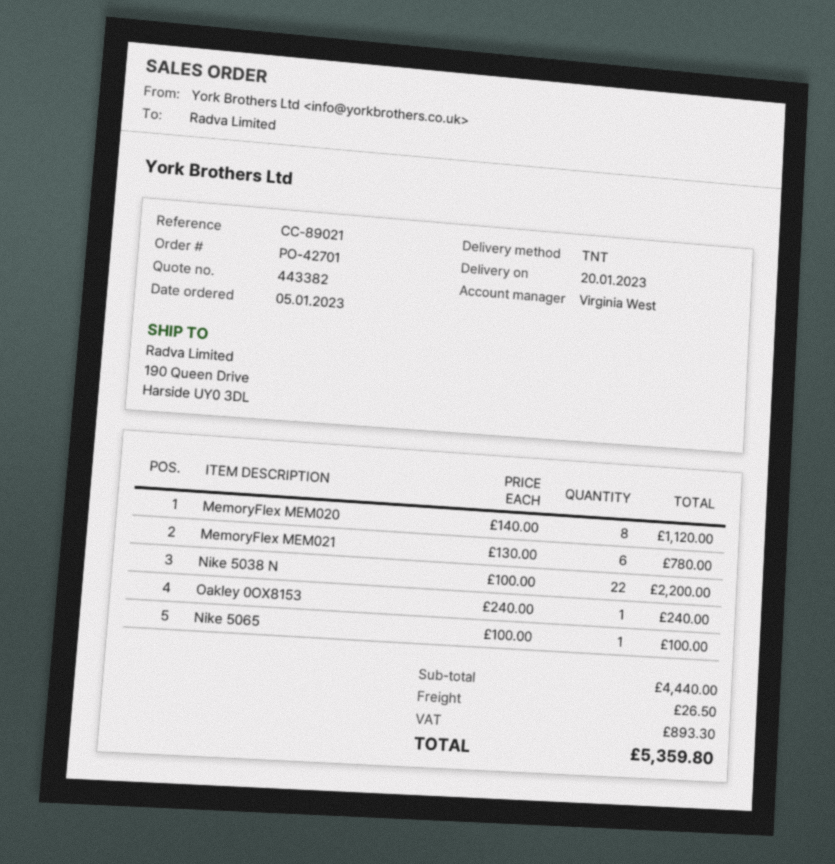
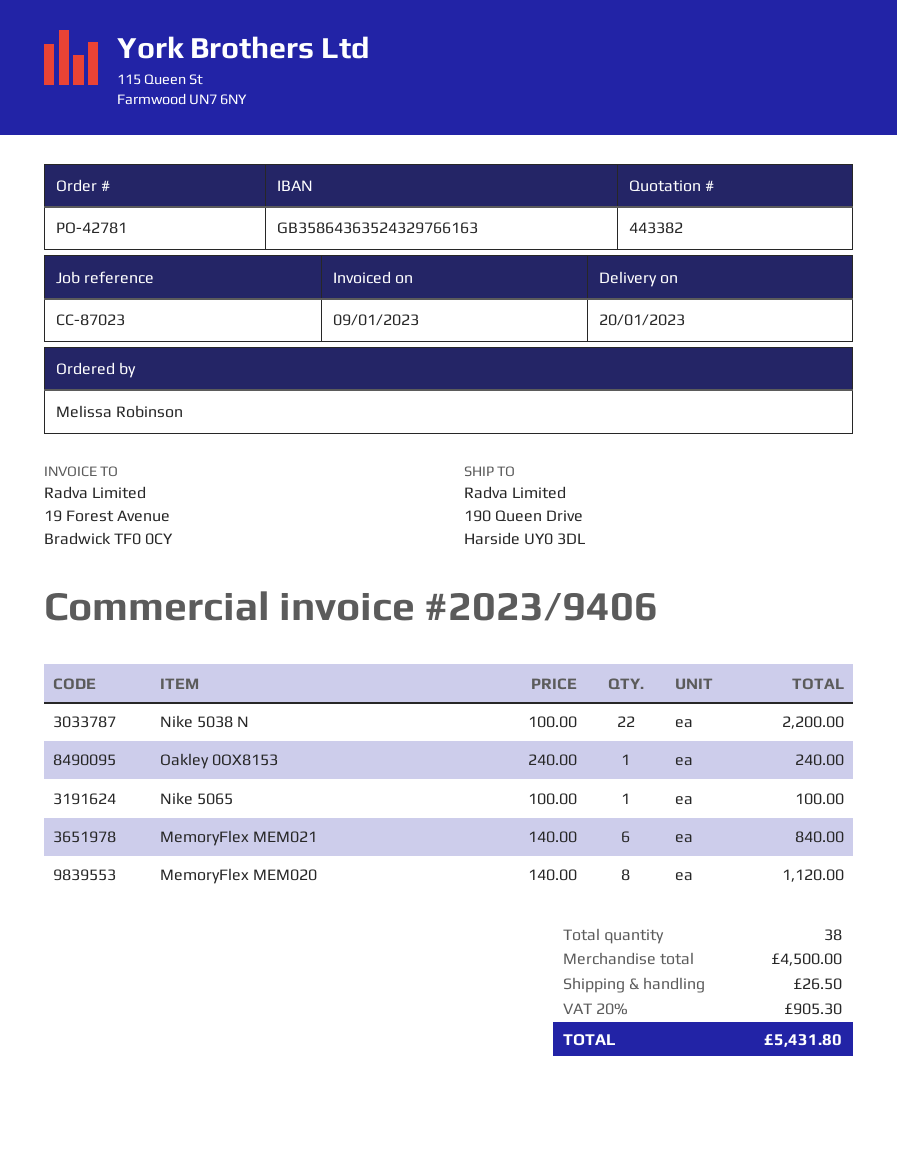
order number: PO-42701 -> PO-42781
reference: CC-89021 -> CC-87023
MemoryFlex MEM021: 6 x 130.00 = 780.00 -> 6 x 140.00 = 840.00
subtotal: 4440.00 -> 4500.00
tax: 893.30 -> 905.30
total: 5359.80 -> 5431.80

